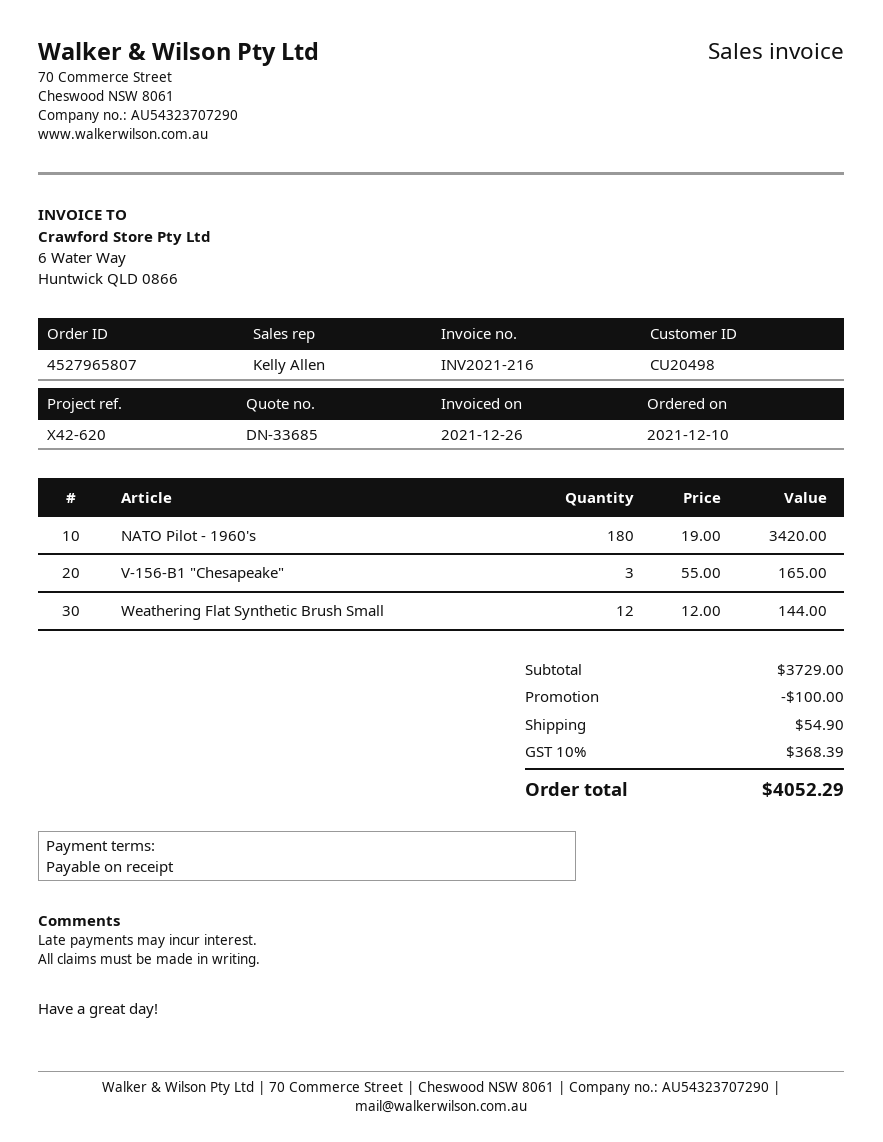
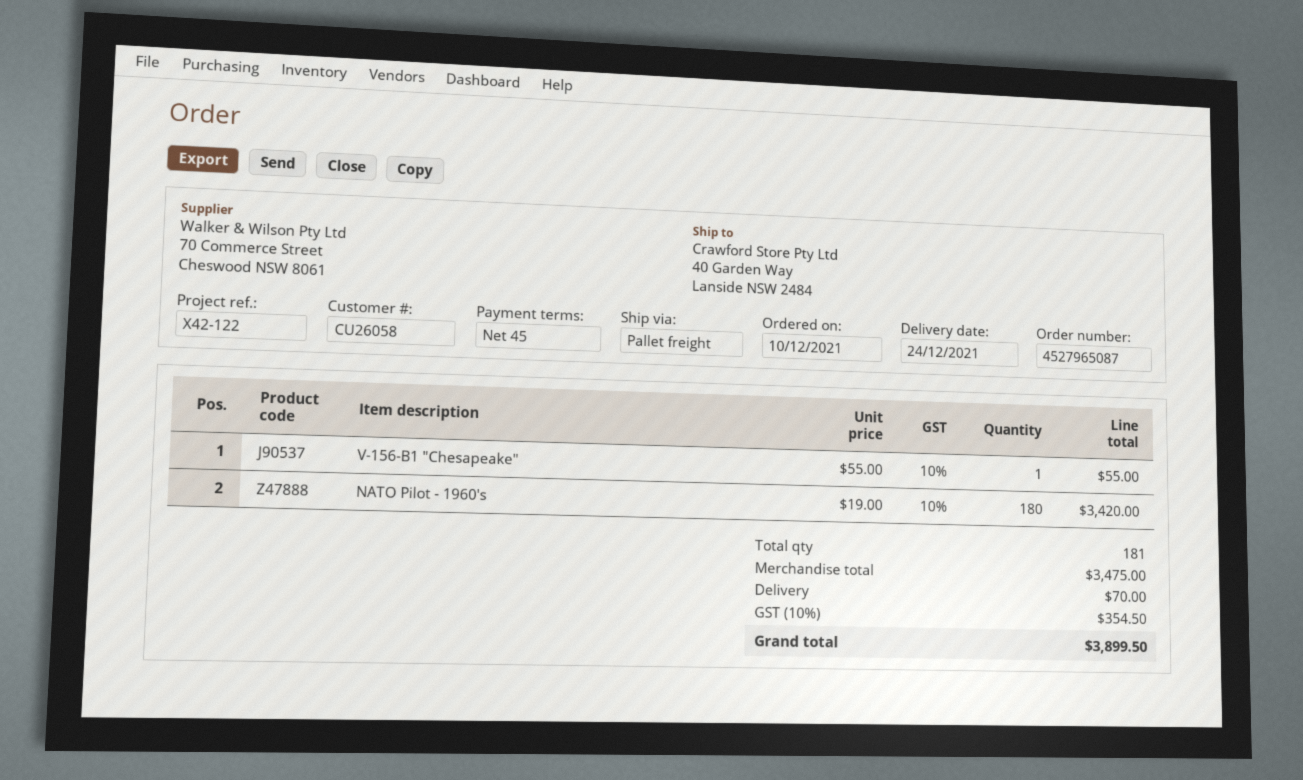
order number: 4527965807 -> 4527965087
payment terms: on receipt -> 45 days
customer number: CU20498 -> CU26058
reference: X42-620 -> X42-122
V-156-B1 "Chesapeake": 3 x 55.00 = 165.00 -> 1 x 55.00 = 55.00
Weathering Flat Synthetic Brush Small: 12 x 12.00 = 144.00 -> none
subtotal: 3729.00 -> 3475.00
discount: 100.00 -> none
shipping: 54.90 -> 70.00
tax: 10% = 368.39 -> 10% = 354.50
total: 4052.29 -> 3899.50

